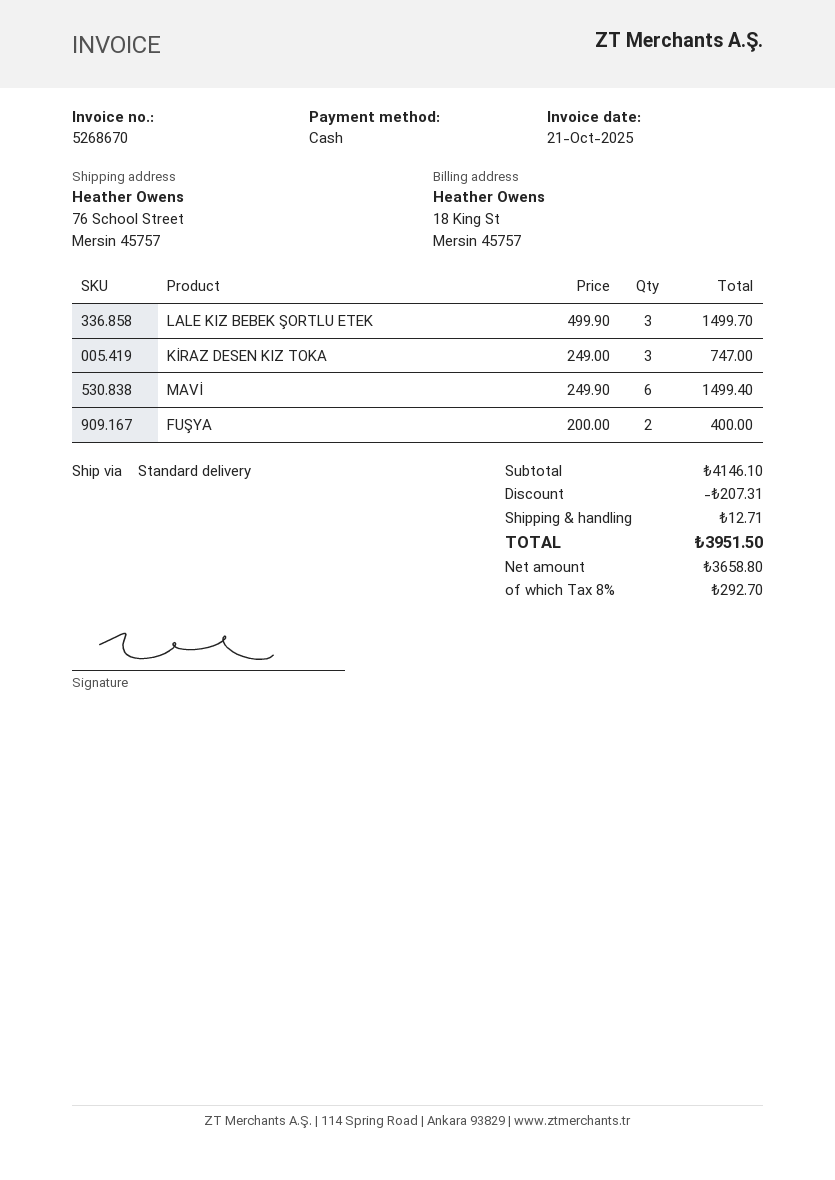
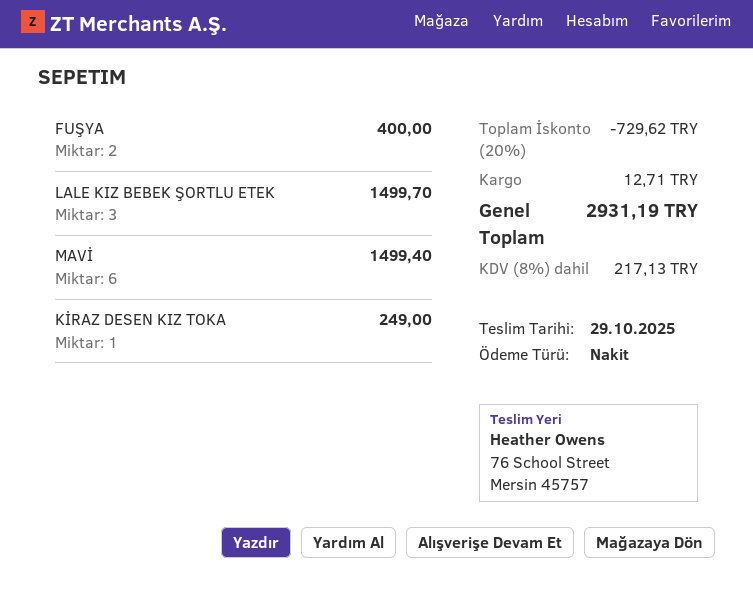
KİRAZ DESEN KIZ TOKA: 3 for 747.00 -> 1 for 249.00
discount: 207.31 -> 729.62
tax: 8% = 292.70 -> 8% = 217.13
total: 3951.50 -> 2931.19

